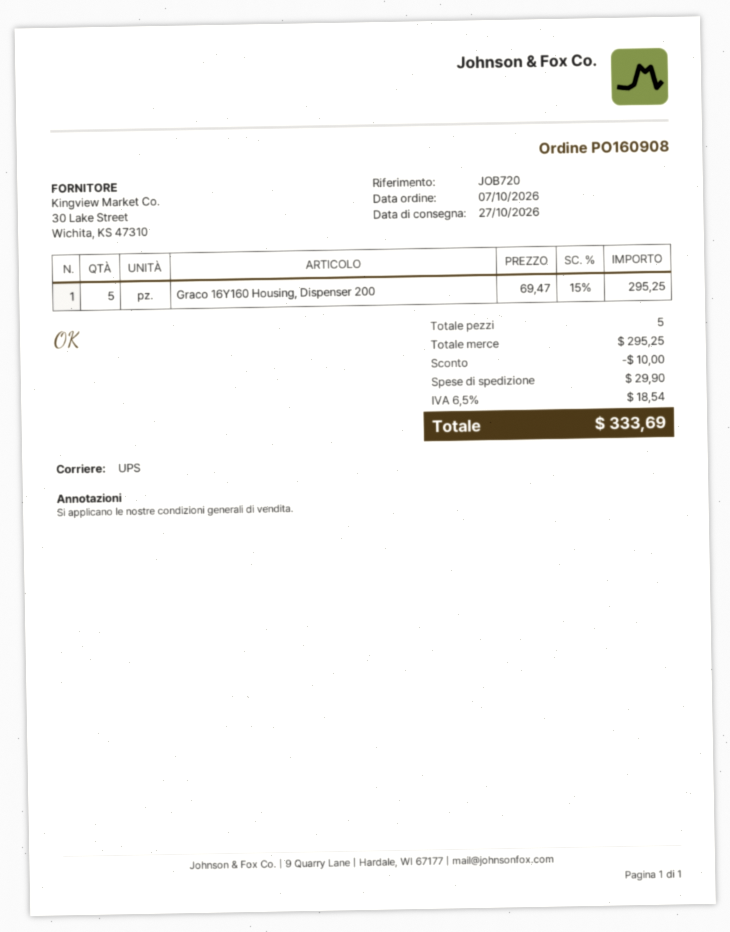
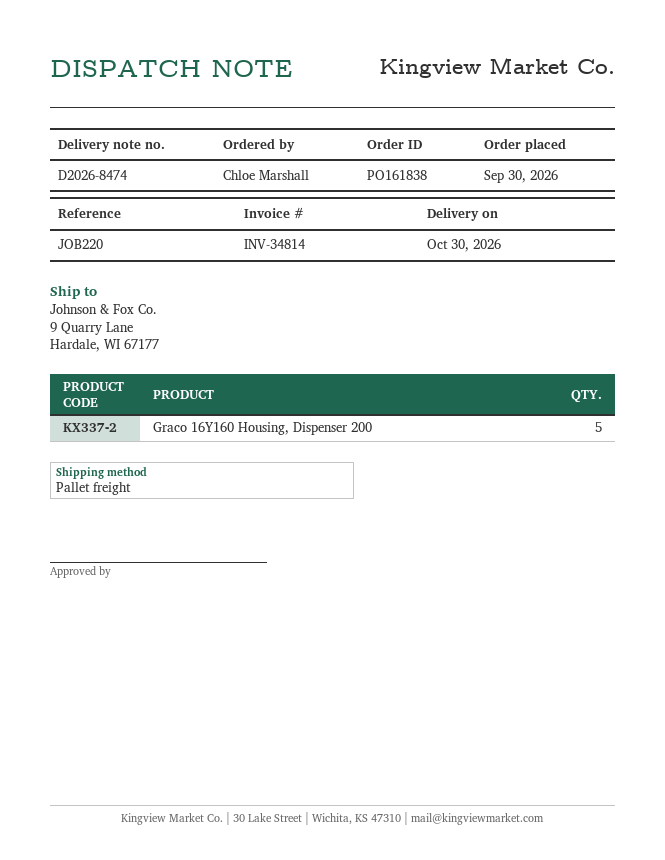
order number: PO160908 -> PO161838
order date: 2026-10-07 -> 2026-09-30
delivery date: 2026-10-27 -> 2026-10-30
reference: JOB720 -> JOB220
shipping method: UPS -> pallet freight

